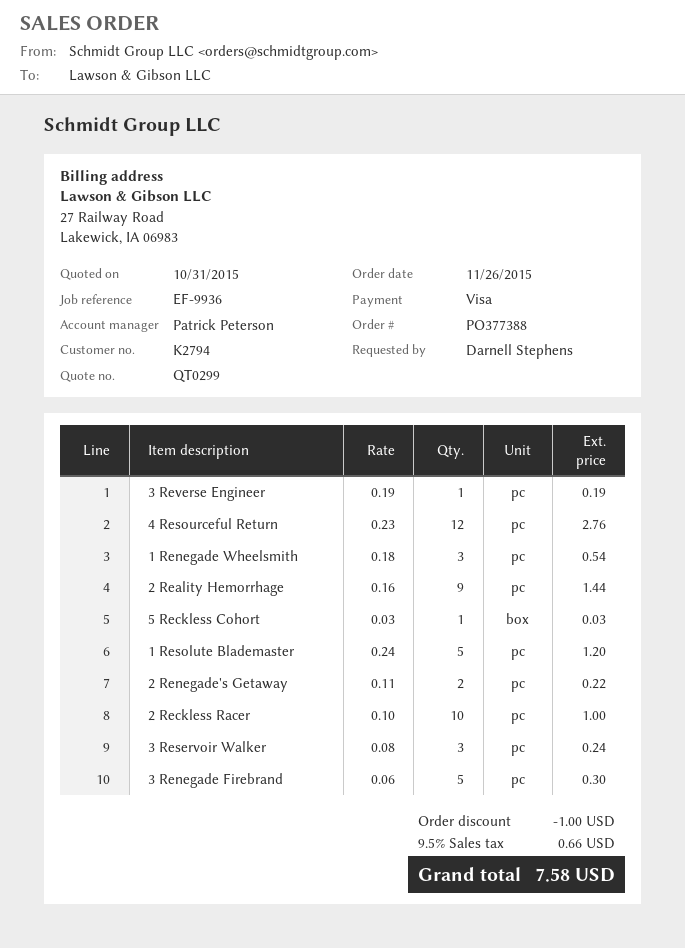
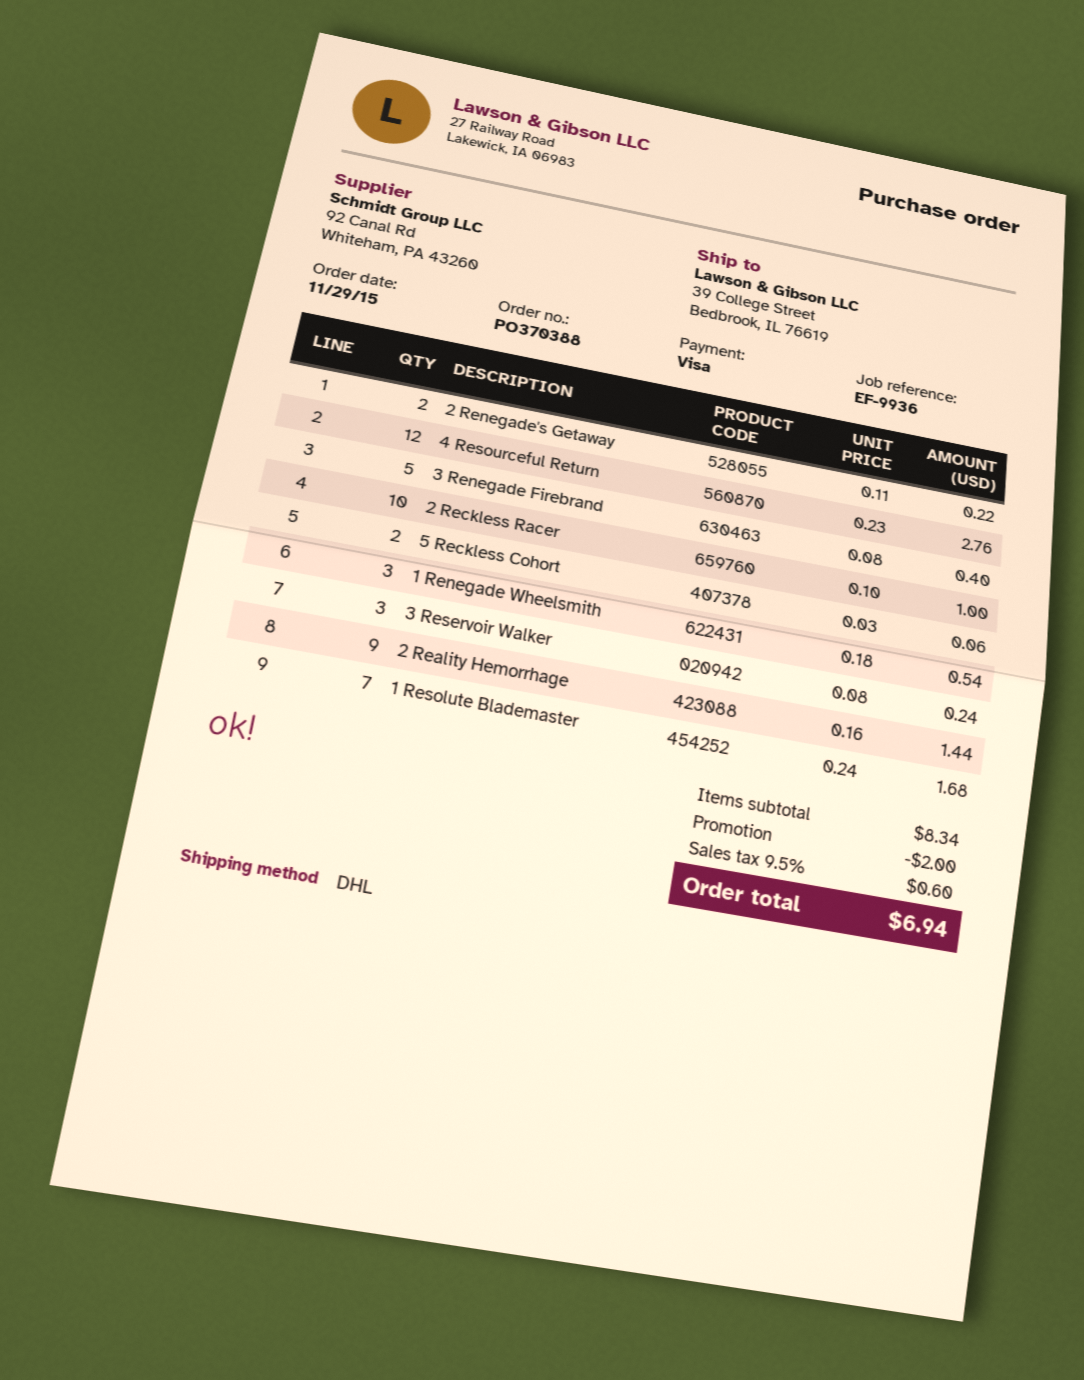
order number: PO377388 -> PO370388
order date: 2015-11-26 -> 2015-11-29
3 Reverse Engineer: 1 x 0.19 = 0.19 -> none
5 Reckless Cohort: 1 x 0.03 = 0.03 -> 2 x 0.03 = 0.06
1 Resolute Blademaster: 5 x 0.24 = 1.20 -> 7 x 0.24 = 1.68
3 Renegade Firebrand: 5 x 0.06 = 0.30 -> 5 x 0.08 = 0.40
discount: 1.00 -> 2.00
tax: 9.5% = 0.66 -> 9.5% = 0.60
total: 7.58 -> 6.94

